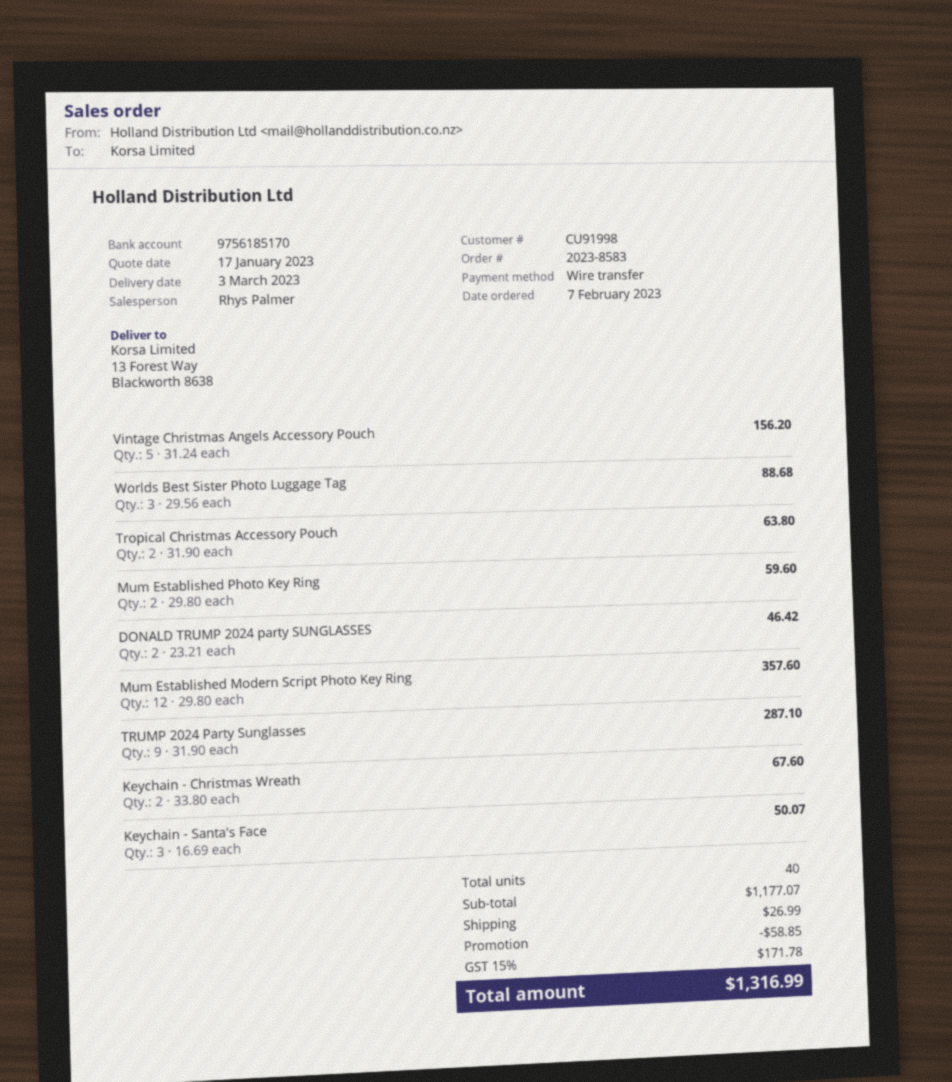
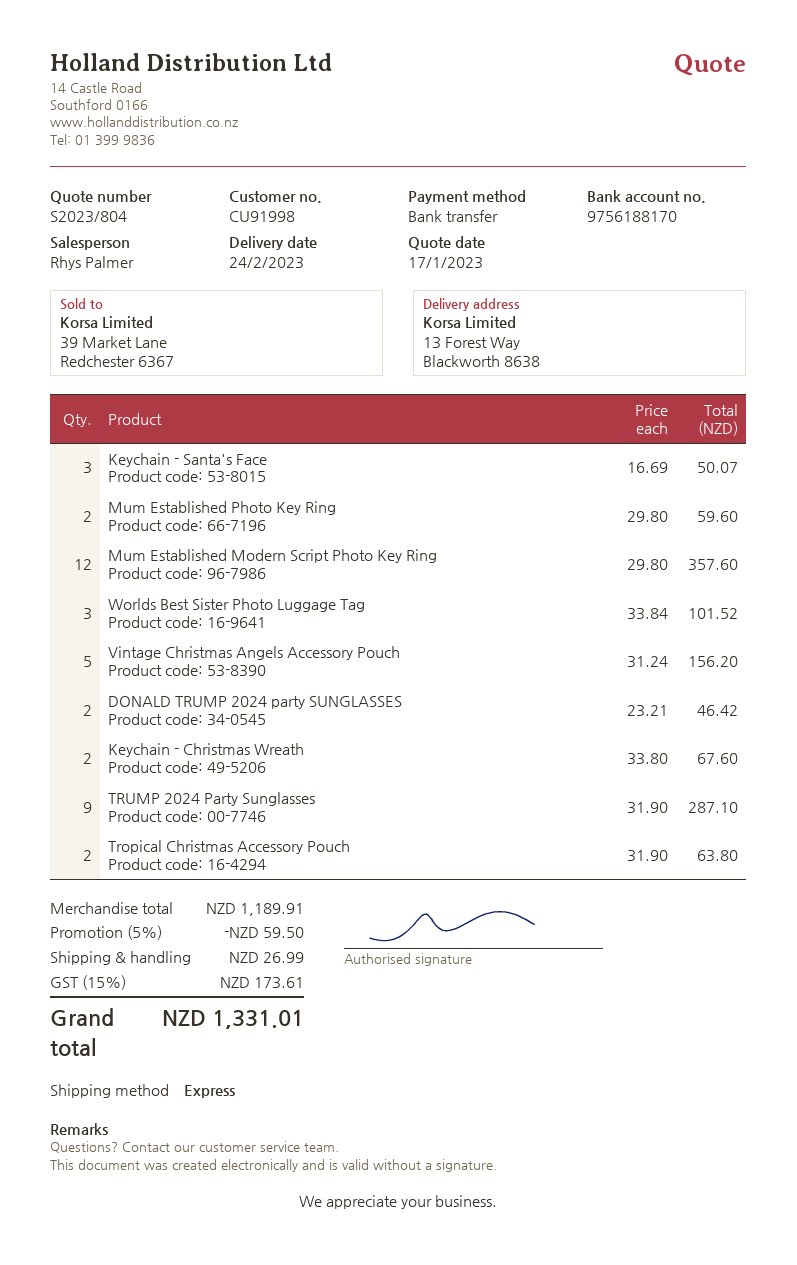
delivery date: 2023-03-03 -> 2023-02-24
bank account: 9756185170 -> 9756188170
Worlds Best Sister Photo Luggage Tag: 3 x 29.56 = 88.68 -> 3 x 33.84 = 101.52
subtotal: 1177.07 -> 1189.91
discount: 58.85 -> 59.50
tax: 15% = 171.78 -> 15% = 173.61
total: 1316.99 -> 1331.01

